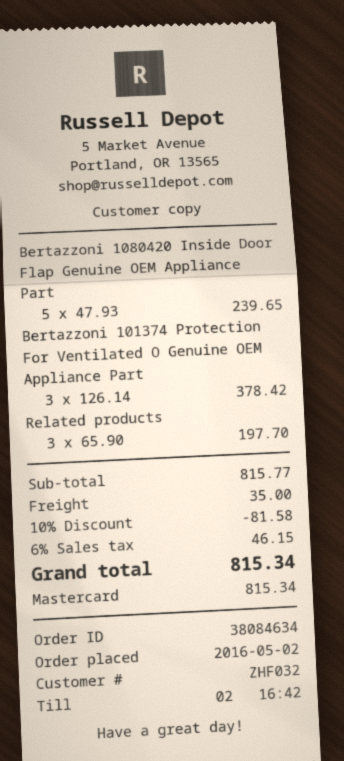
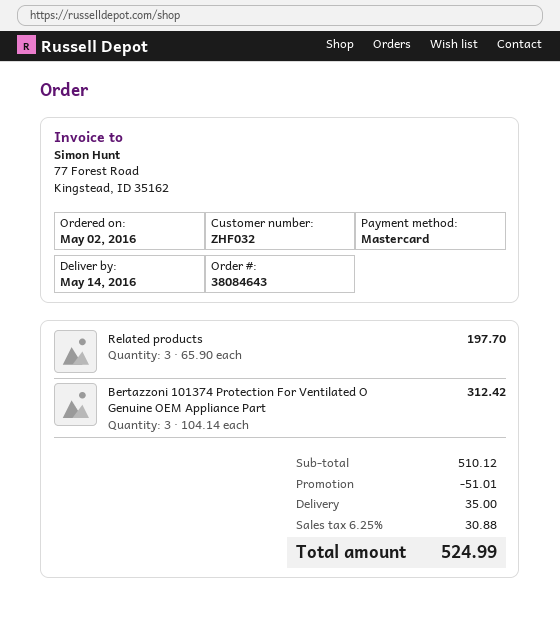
order number: 38084634 -> 38084643
Bertazzoni 1080420 Inside Door Flap Genuine OEM Appliance Part: 5 x 47.93 = 239.65 -> none
Bertazzoni 101374 Protection For Ventilated O Genuine OEM Appliance Part: 3 x 126.14 = 378.42 -> 3 x 104.14 = 312.42
subtotal: 815.77 -> 510.12
discount: 81.58 -> 51.01
tax: 6% = 46.15 -> 6.25% = 30.88
total: 815.34 -> 524.99

